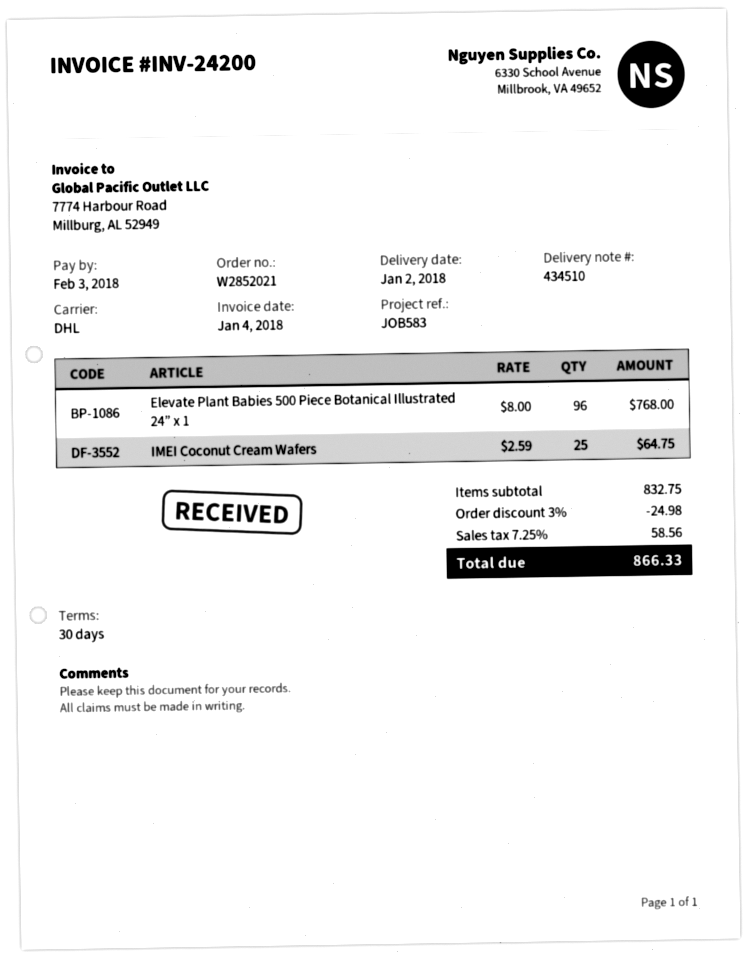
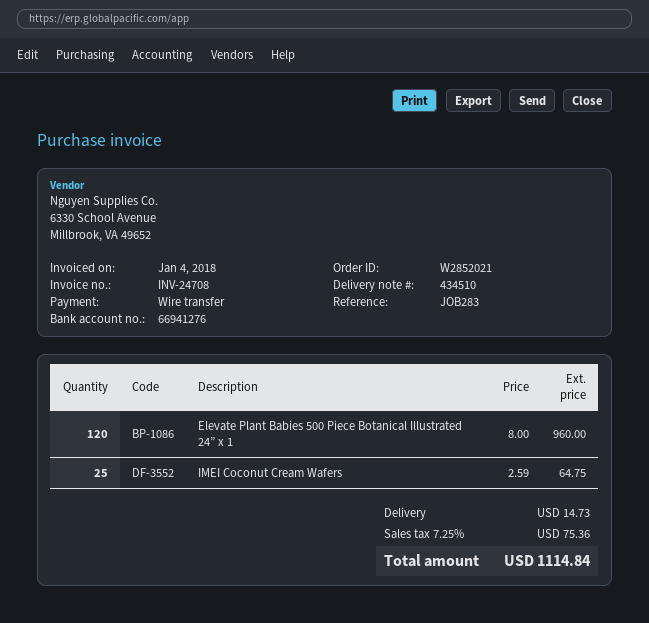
invoice number: INV-24200 -> INV-24708
reference: JOB583 -> JOB283
Elevate Plant Babies 500 Piece Botanical Illustrated 24” x 1: 96 x 8.00 = 768.00 -> 120 x 8.00 = 960.00
discount: 3% = 24.98 -> none
shipping: none -> 14.73
tax: 7.25% = 58.56 -> 7.25% = 75.36
total: 866.33 -> 1114.84

